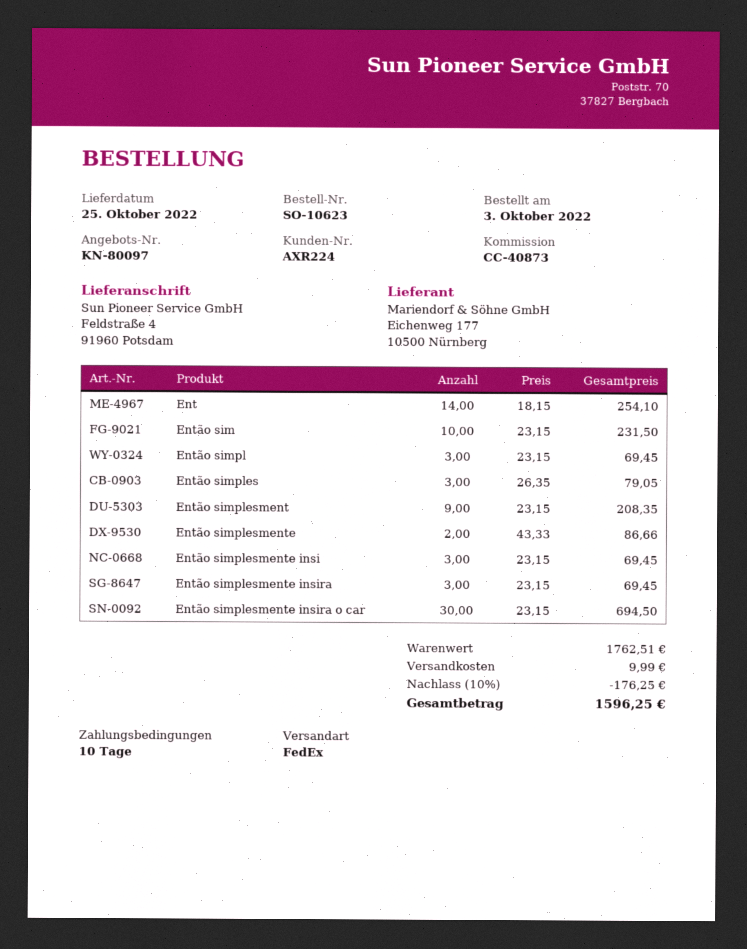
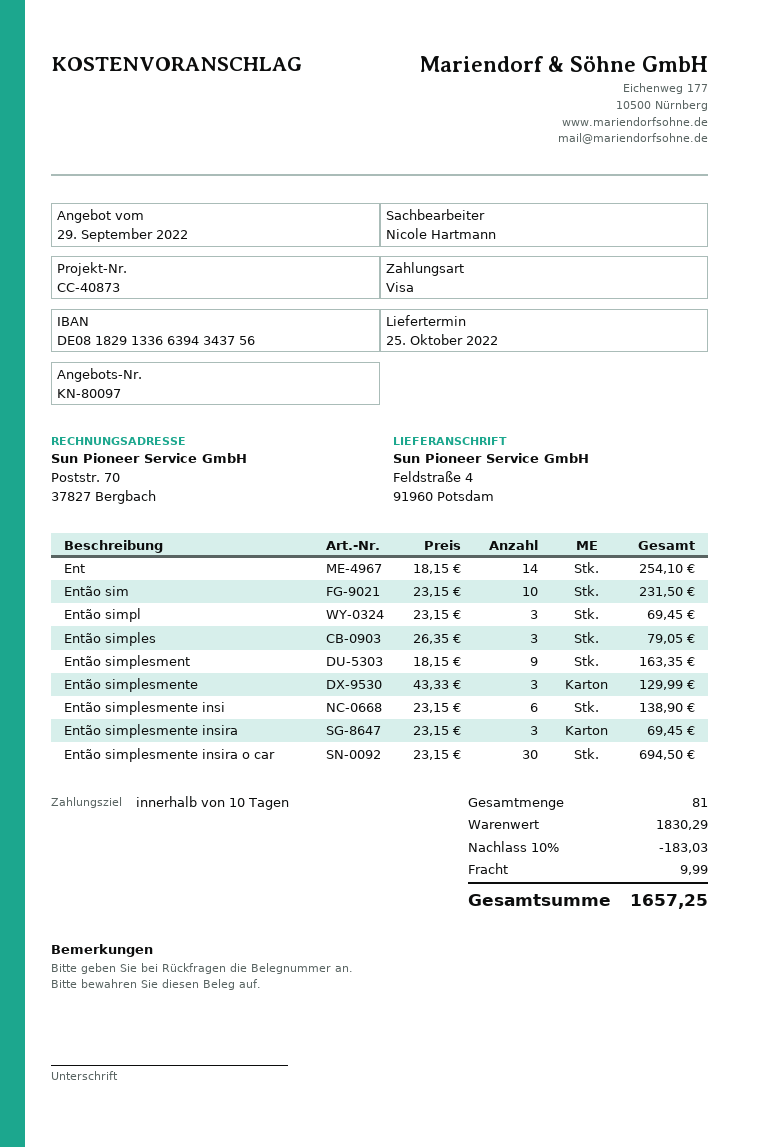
Então simplesment: 9 x 23.15 = 208.35 -> 9 x 18.15 = 163.35
Então simplesmente: 2 x 43.33 = 86.66 -> 3 x 43.33 = 129.99
Então simplesmente insi: 3 x 23.15 = 69.45 -> 6 x 23.15 = 138.90
subtotal: 1762.51 -> 1830.29
discount: 10% = 176.25 -> 10% = 183.03
total: 1596.25 -> 1657.25

